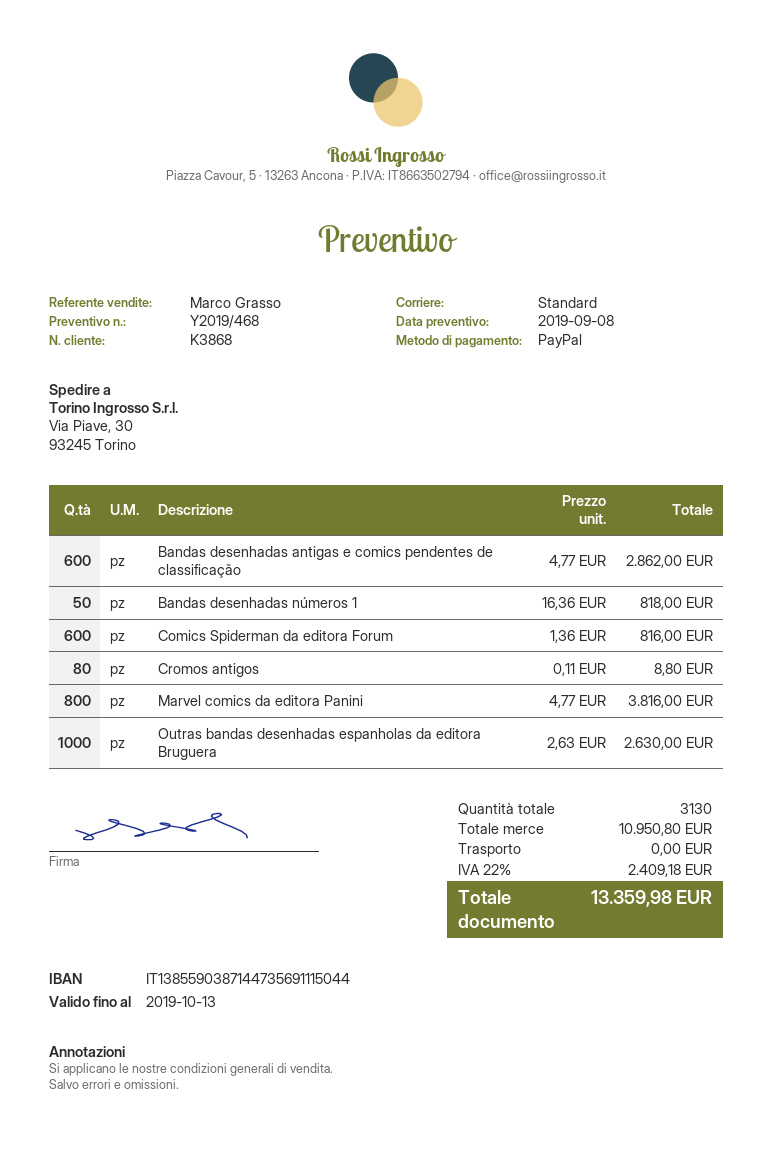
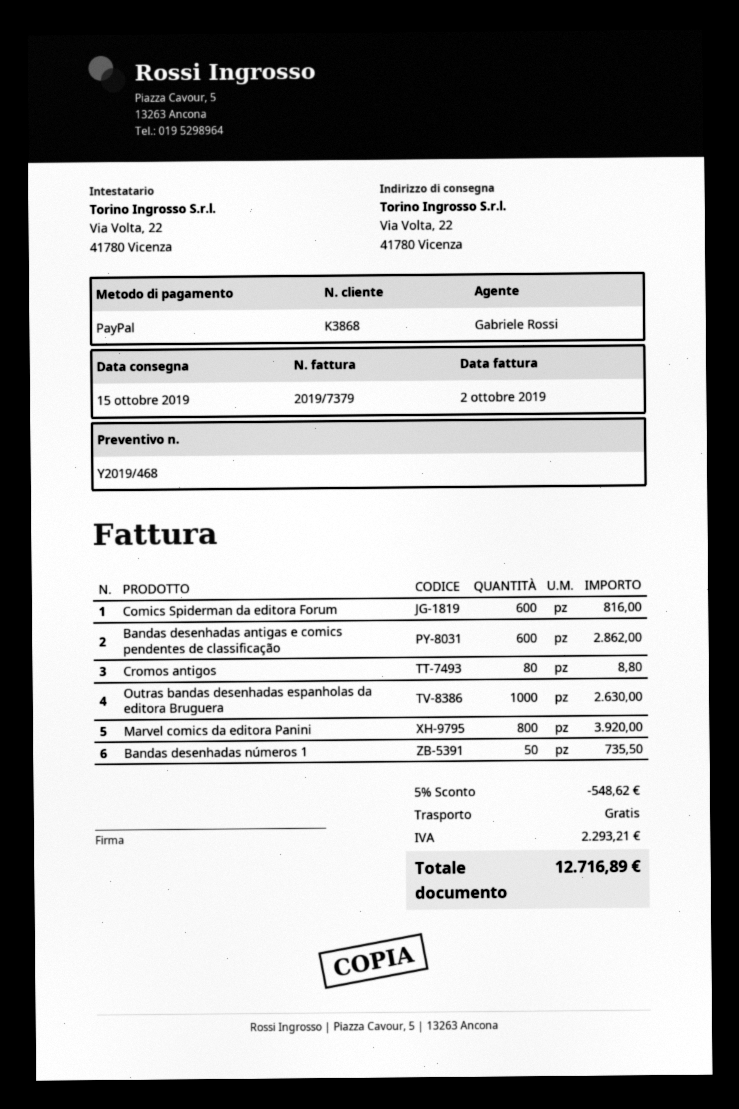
sales rep: Marco Grasso -> Gabriele Rossi
ship to: Via Piave, 30, 93245 Torino -> Via Volta, 22, 41780 Vicenza
Bandas desenhadas números 1: 50 for 818.00 -> 50 for 735.50
Marvel comics da editora Panini: 800 for 3816.00 -> 800 for 3920.00
discount: none -> 5% = 548.62
tax: 2409.18 -> 2293.21
total: 13359.98 -> 12716.89

